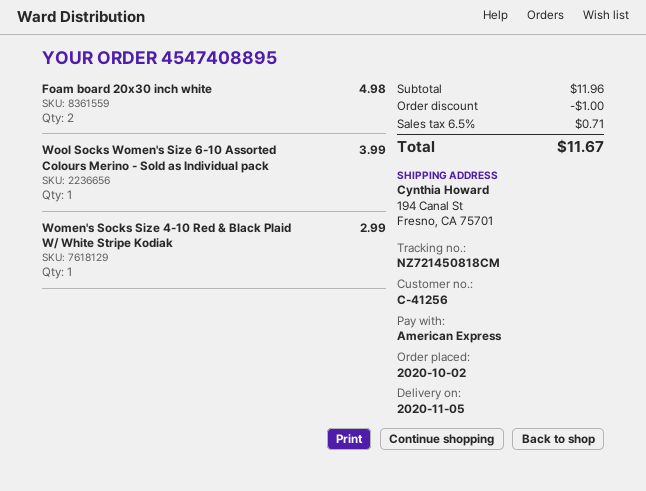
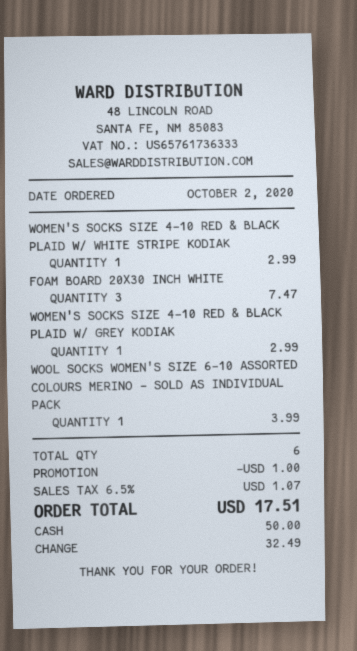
payment method: American Express -> cash
Foam board 20x30 inch white: 2 for 4.98 -> 3 for 7.47
WOMEN'S SOCKS SIZE 4-10 RED & BLACK PLAID W/ GREY KODIAK: none -> 1 for 2.99
tax: 6.5% = 0.71 -> 6.5% = 1.07
total: 11.67 -> 17.51

